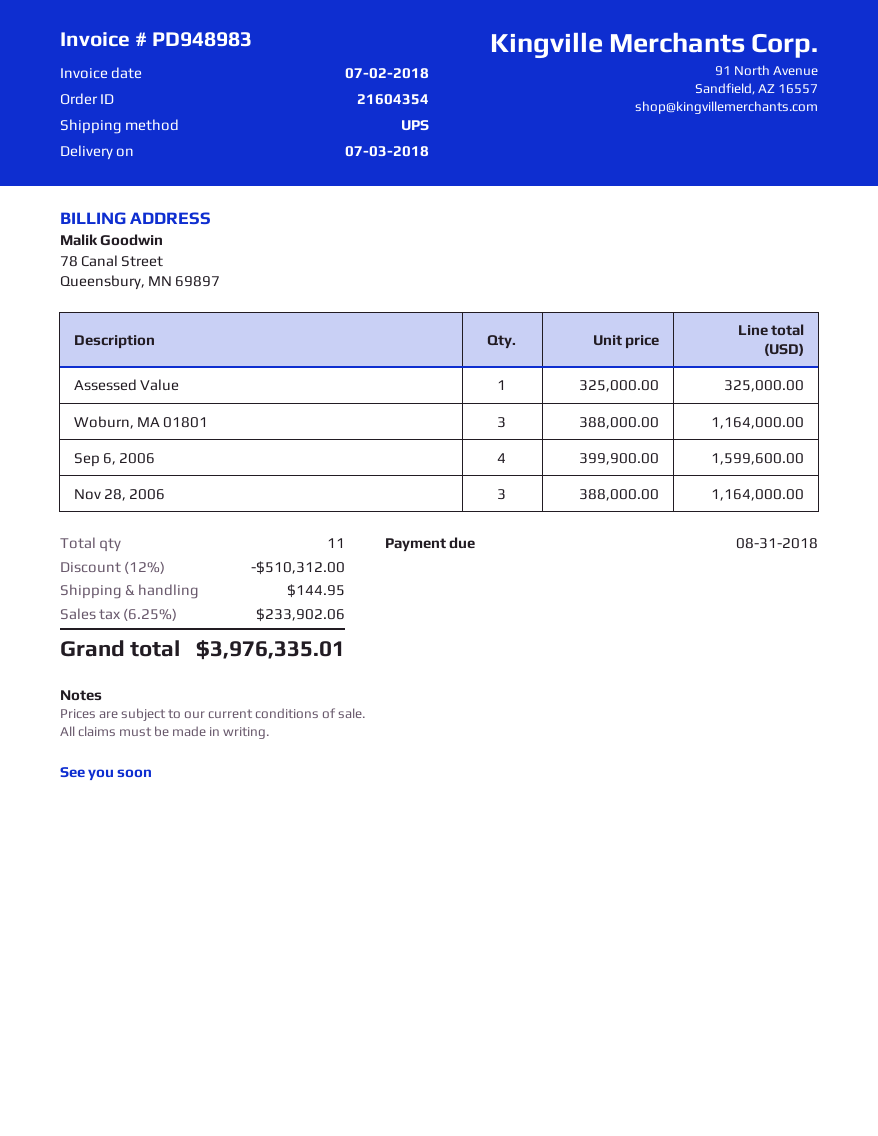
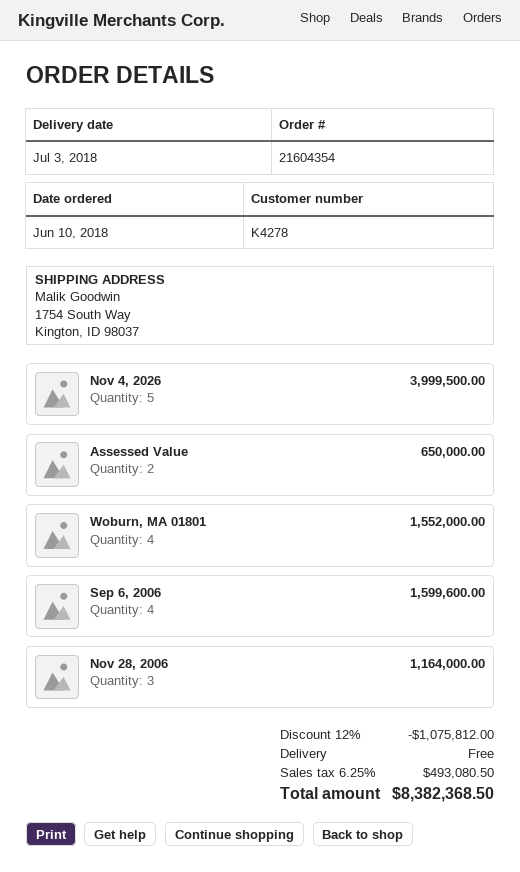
Assessed Value: 1 for 325000.00 -> 2 for 650000.00
Woburn, MA 01801: 3 for 1164000.00 -> 4 for 1552000.00
Nov 4, 2026: none -> 5 for 3999500.00
discount: 12% = 510312.00 -> 12% = 1075812.00
shipping: 144.95 -> 0.00
tax: 6.25% = 233902.06 -> 6.25% = 493080.50
total: 3976335.01 -> 8382368.50

